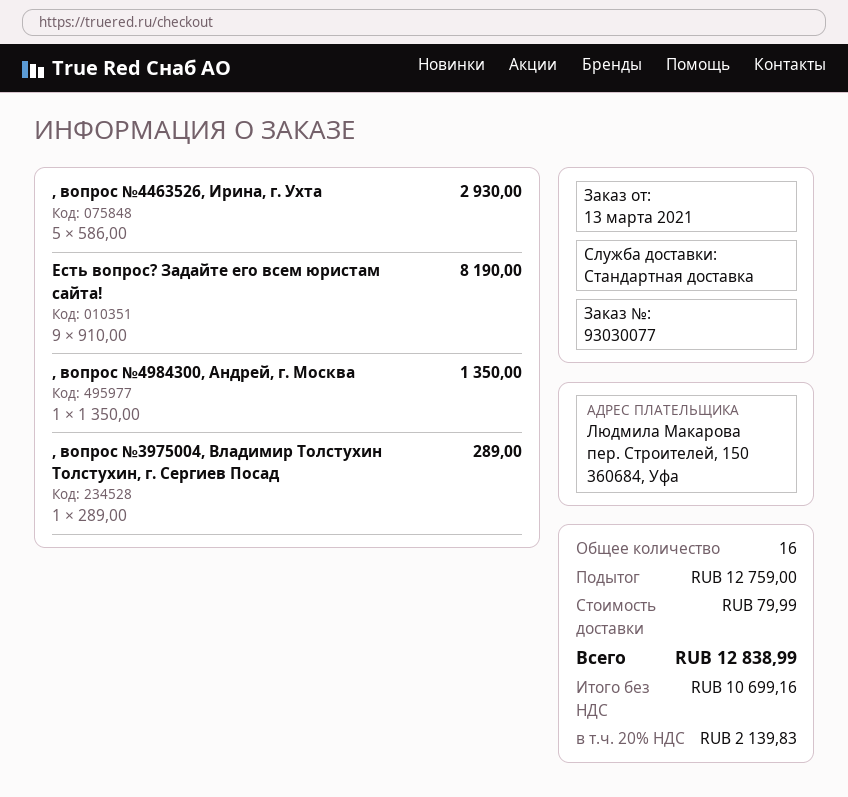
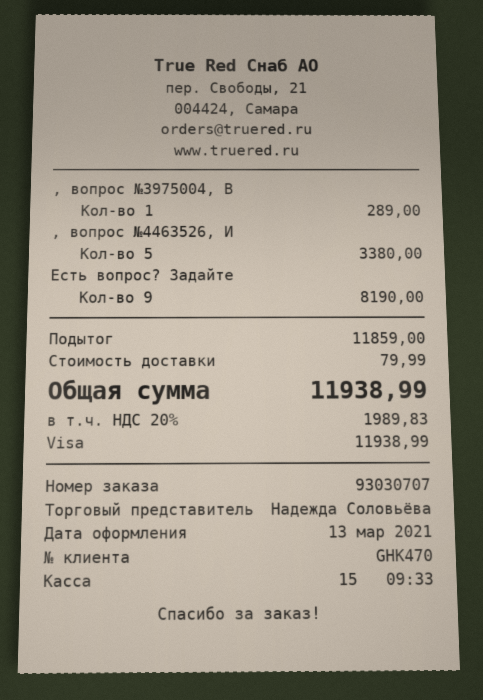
order number: 93030077 -> 93030707
, вопрос №4463526, Ирина, г. Ухта: 5 for 2930.00 -> 5 for 3380.00
, вопрос №4984300, Андрей, г. Москва: 1 for 1350.00 -> none
subtotal: 12759.00 -> 11859.00
tax: 20% = 2139.83 -> 20% = 1989.83
total: 12838.99 -> 11938.99

